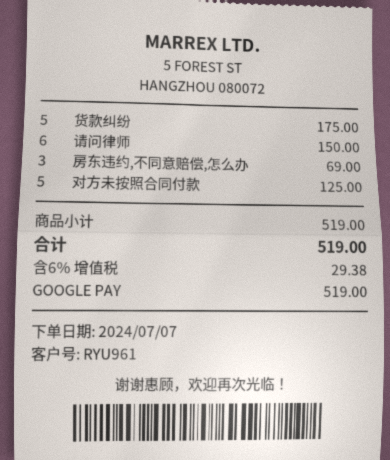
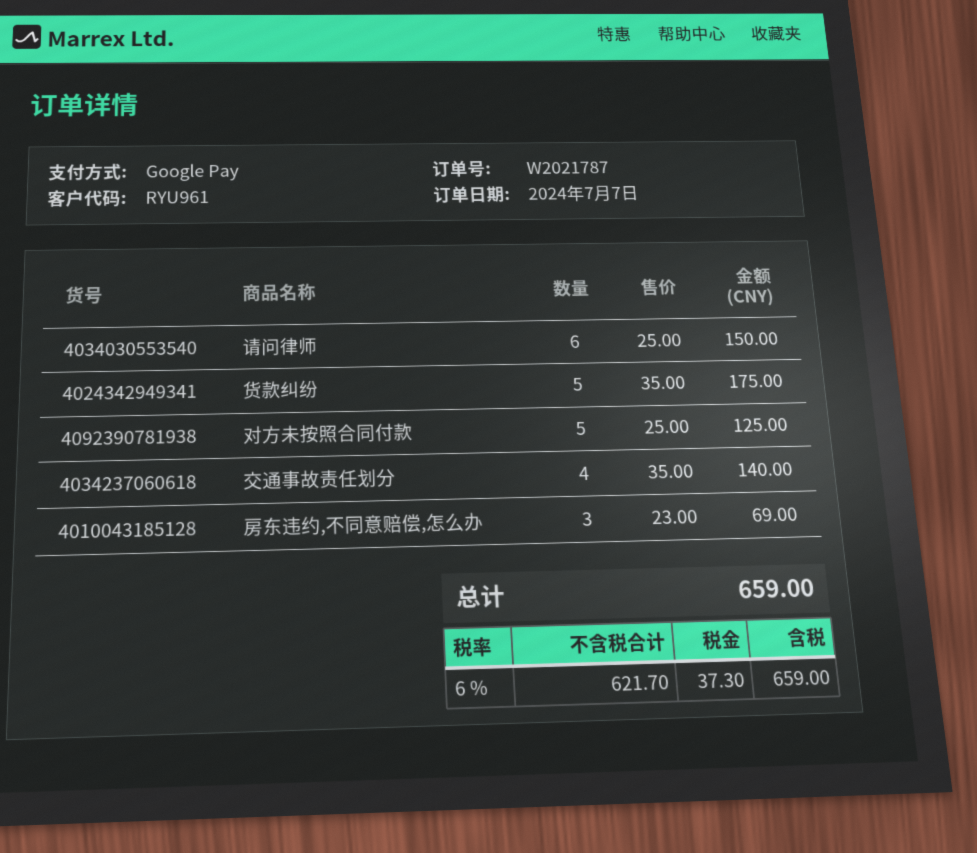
交通事故责任划分: none -> 4 for 140.00
tax: 6% = 29.38 -> 6% = 37.30
total: 519.00 -> 659.00

